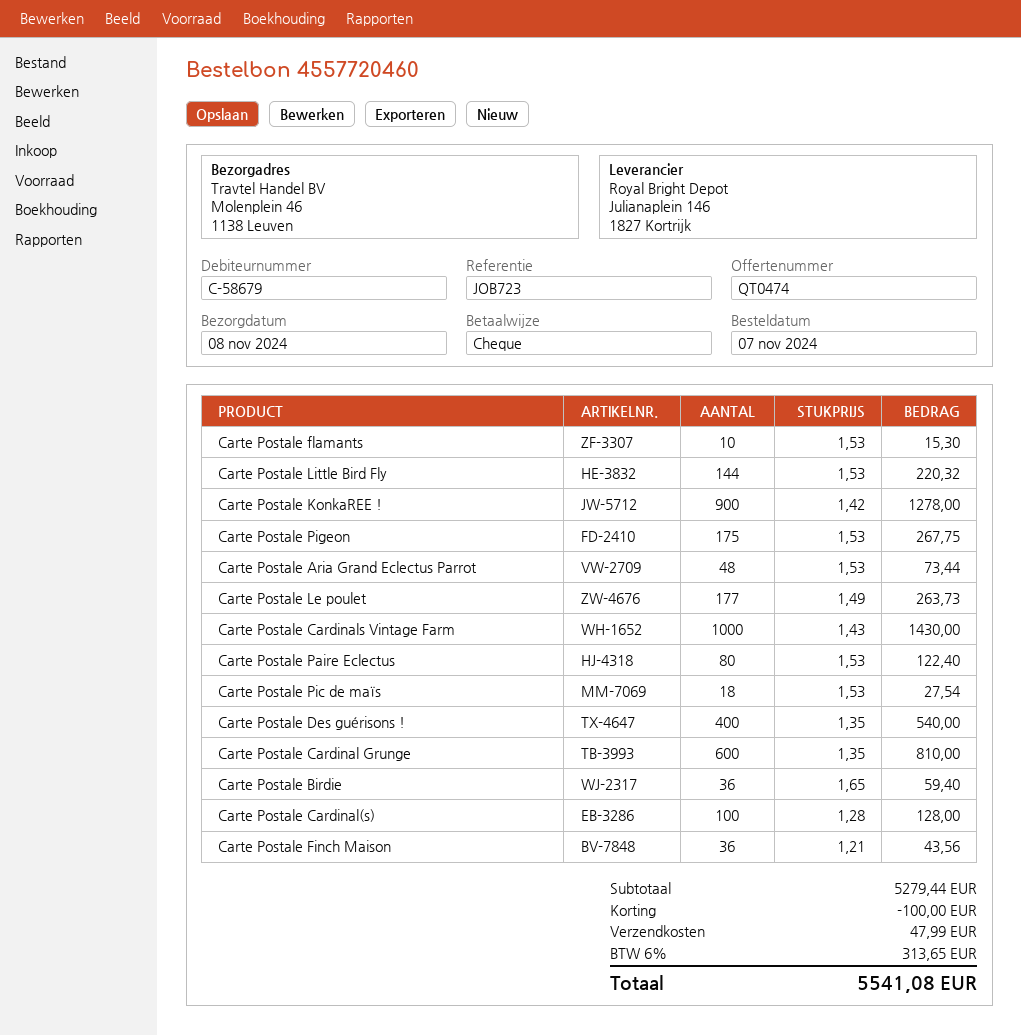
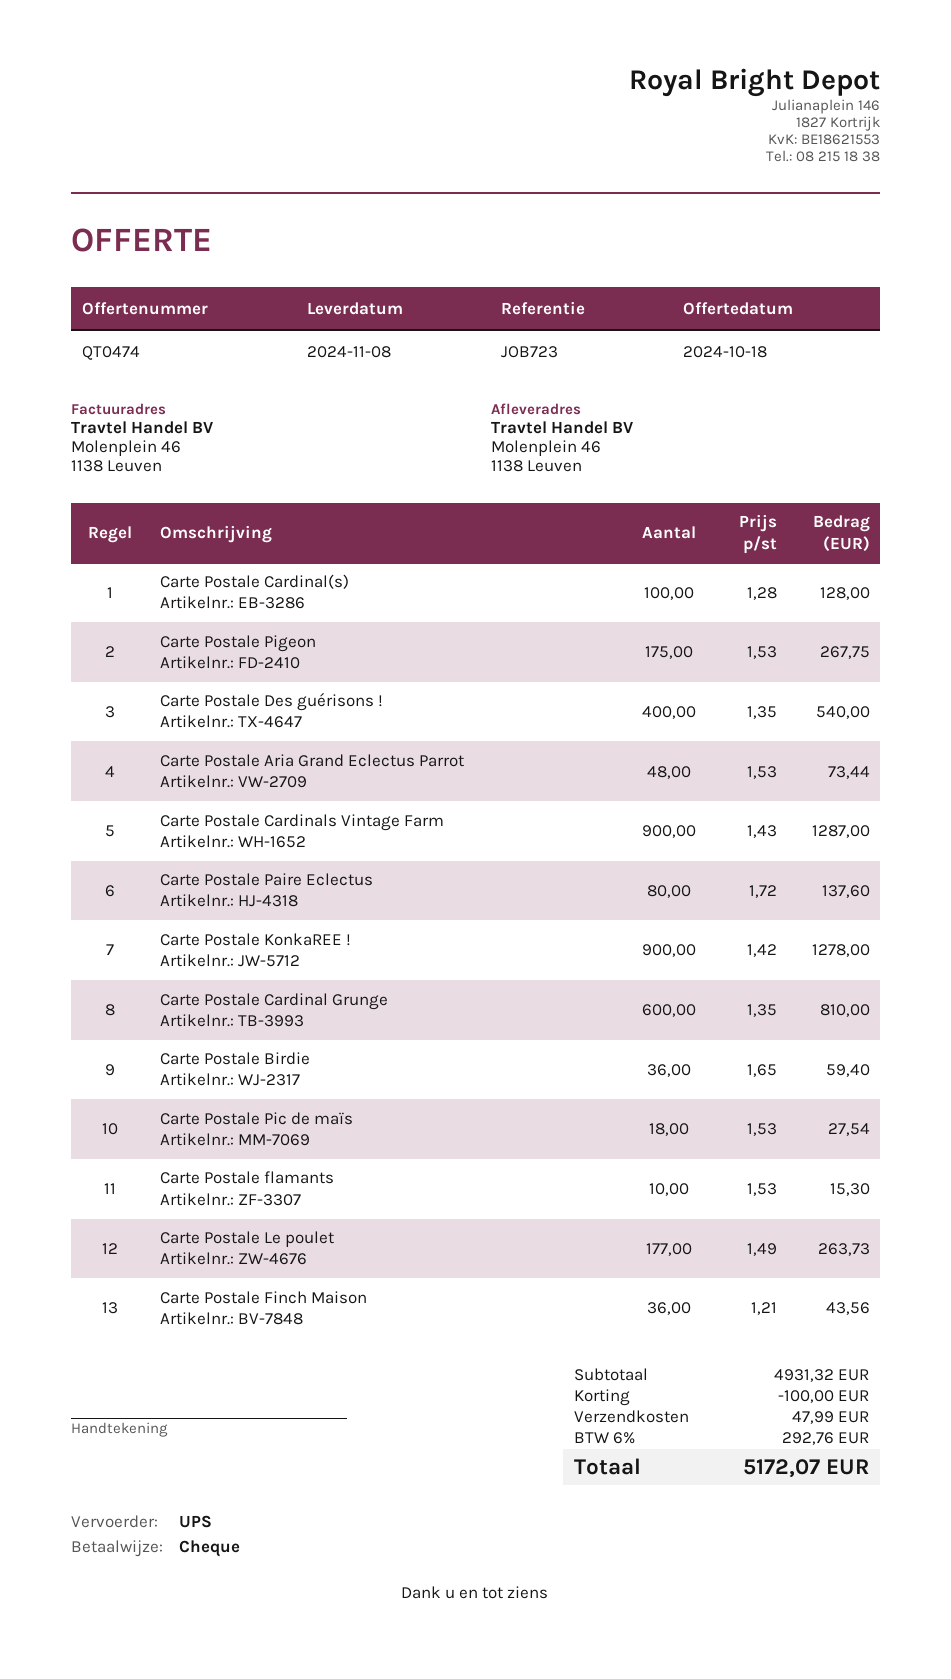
Carte Postale Little Bird Fly: 144 x 1.53 = 220.32 -> none
Carte Postale Cardinals Vintage Farm: 1000 x 1.43 = 1430.00 -> 900 x 1.43 = 1287.00
Carte Postale Paire Eclectus: 80 x 1.53 = 122.40 -> 80 x 1.72 = 137.60
subtotal: 5279.44 -> 4931.32
tax: 6% = 313.65 -> 6% = 292.76
total: 5541.08 -> 5172.07

